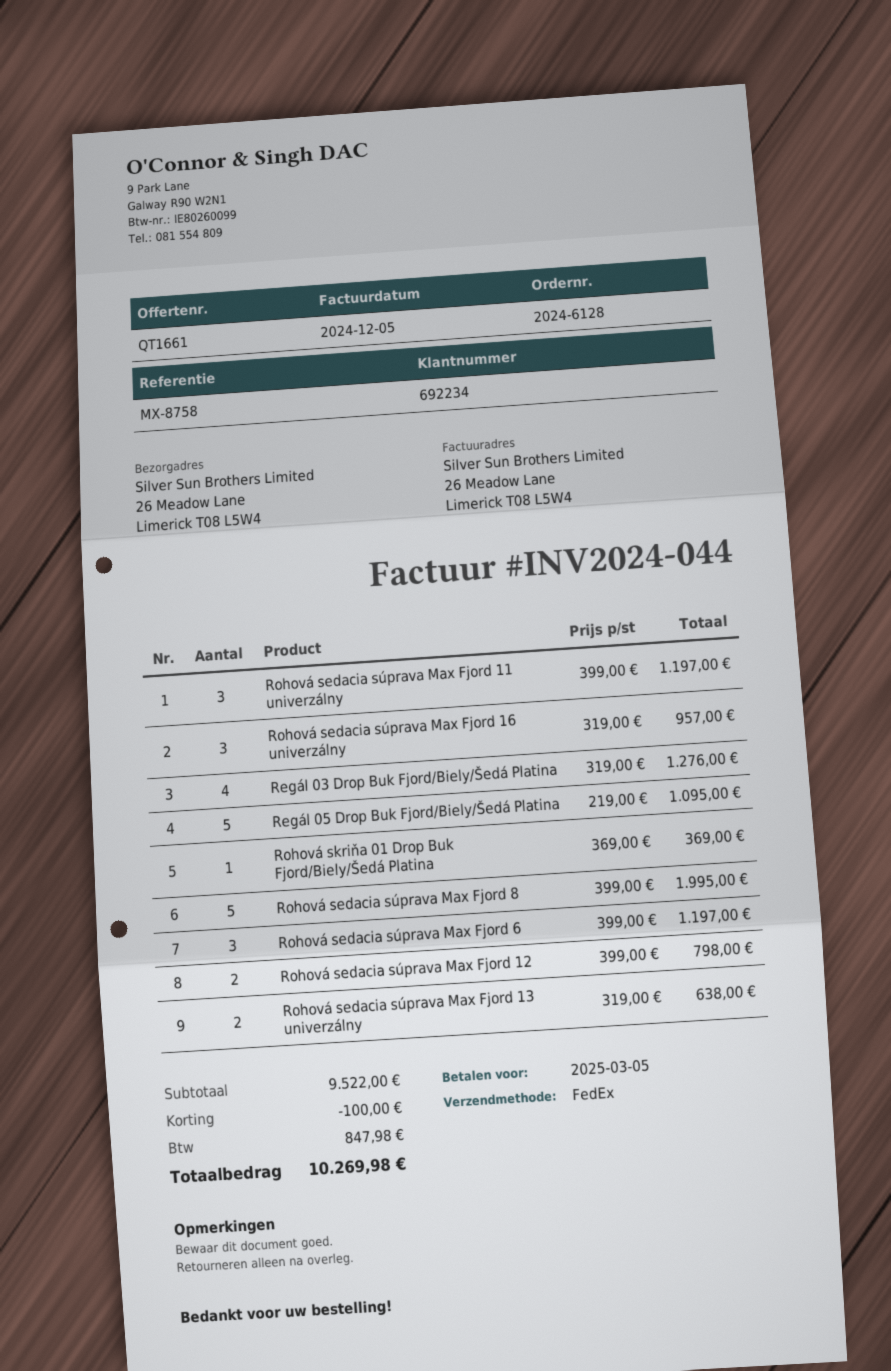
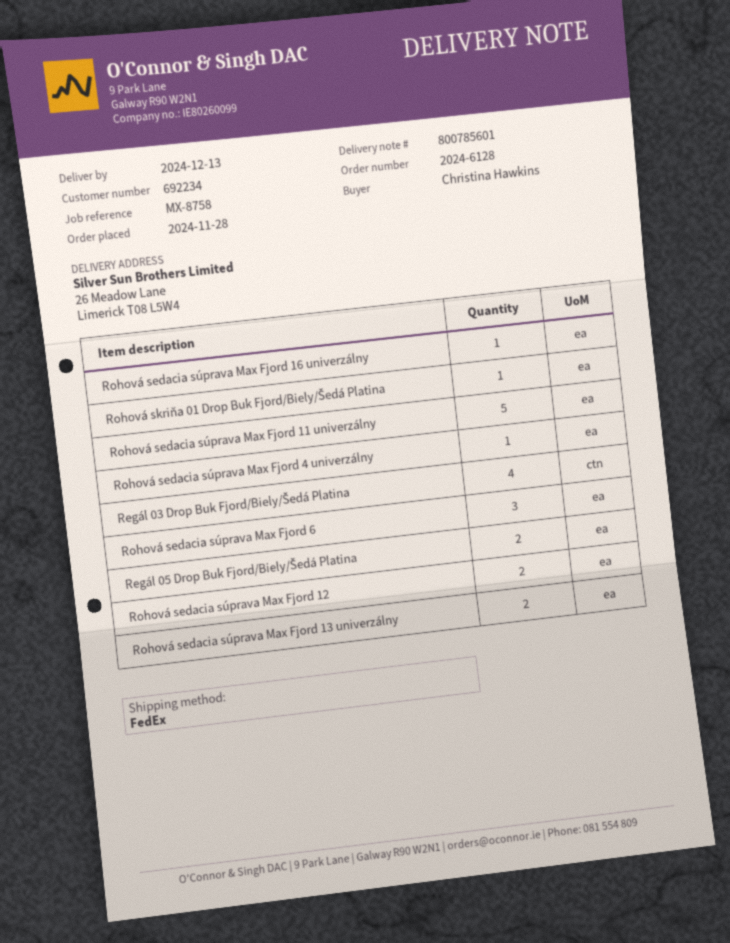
Rohová sedacia súprava Max Fjord 11 univerzálny: 3 -> 5
Rohová sedacia súprava Max Fjord 16 univerzálny: 3 -> 1
Regál 05 Drop Buk Fjord/Biely/Šedá Platina: 5 -> 2
Rohová sedacia súprava Max Fjord 8: 5 -> none
Rohová sedacia súprava Max Fjord 4 univerzálny: none -> 1

